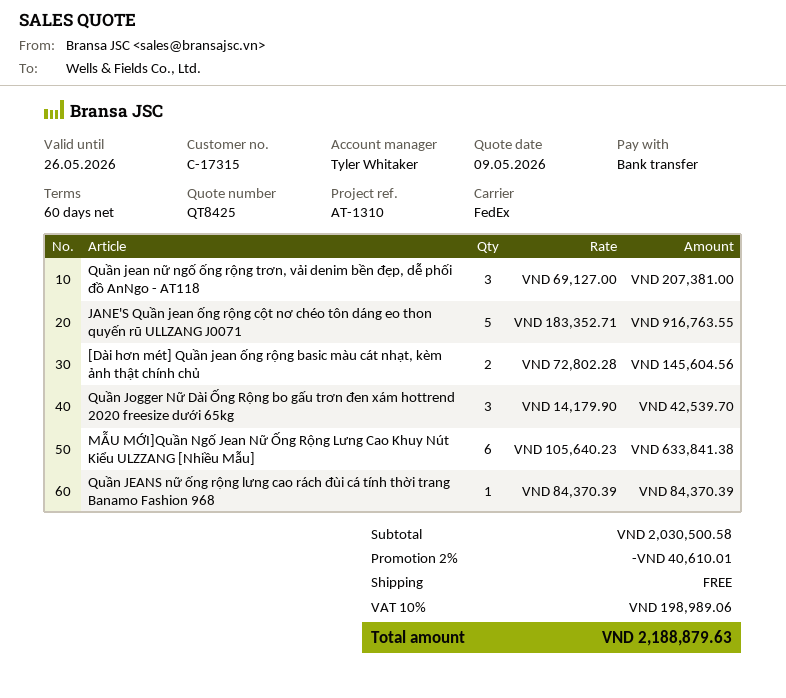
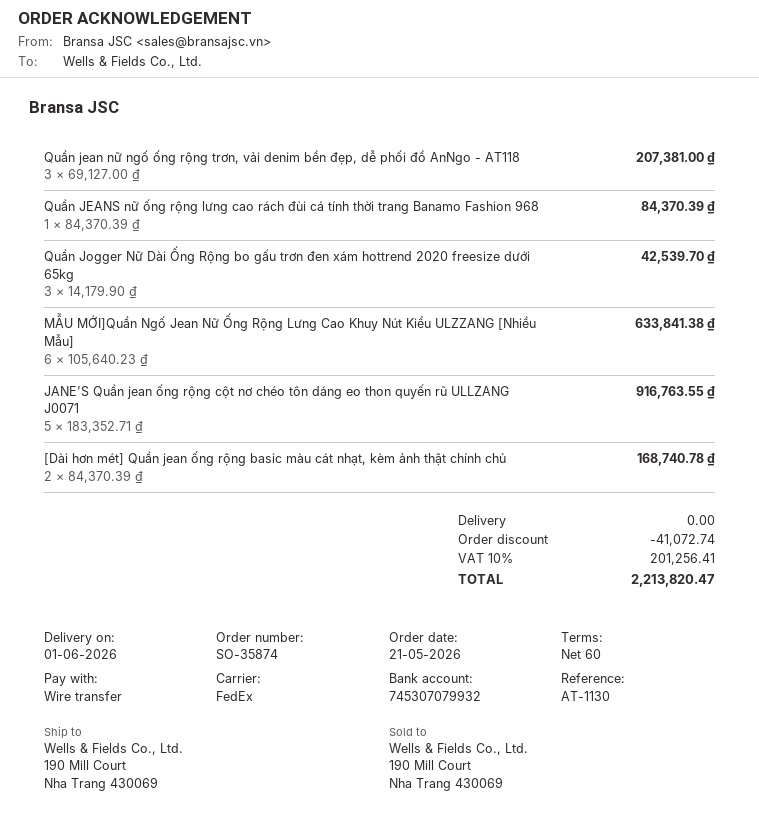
reference: AT-1310 -> AT-1130
[Dài hơn mét] Quần jean ống rộng basic màu cát nhạt, kèm ảnh thật chính chủ: 2 x 72802.28 = 145604.56 -> 2 x 84370.39 = 168740.78
discount: 40610.01 -> 41072.74
tax: 10% = 198989.06 -> 10% = 201256.41
total: 2188879.63 -> 2213820.47

